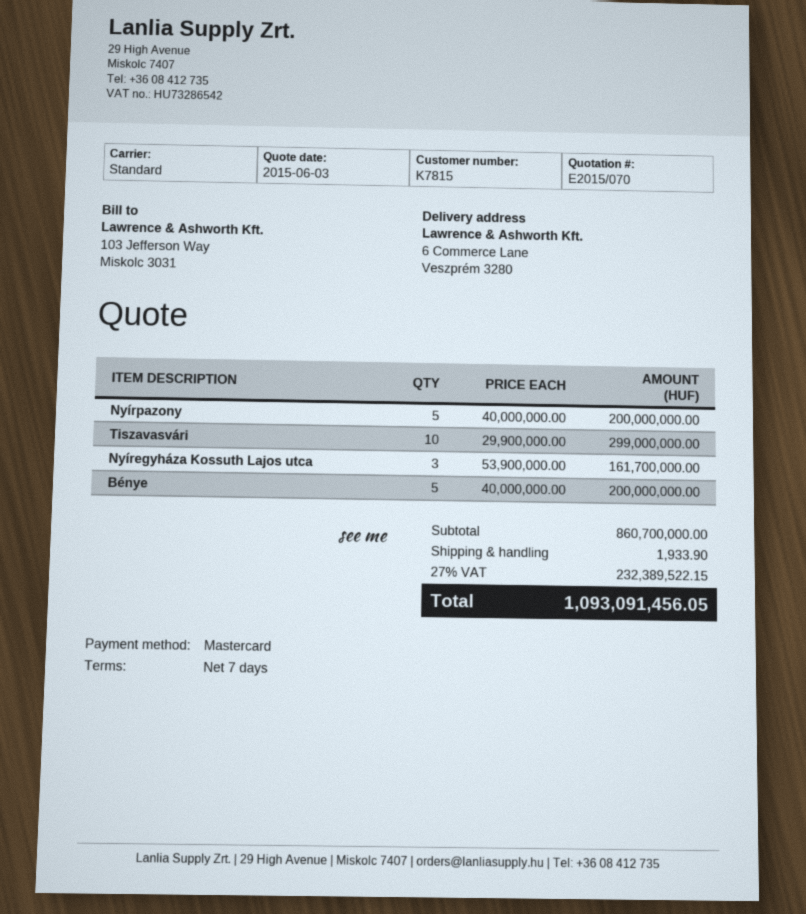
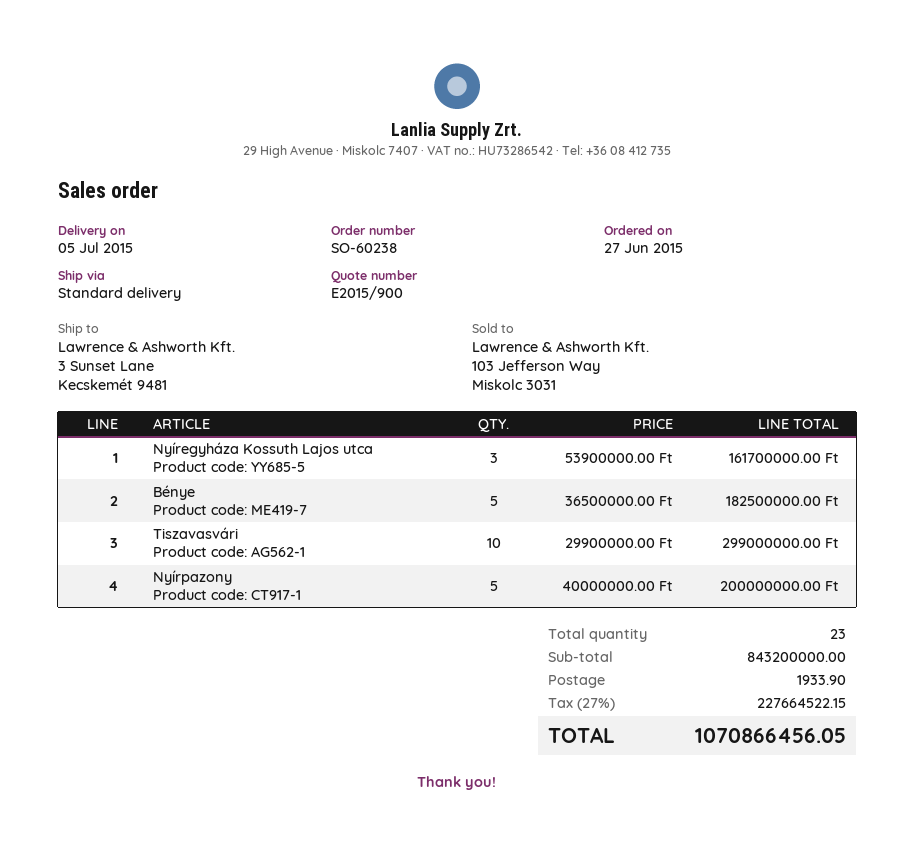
quote number: E2015/070 -> E2015/900
ship to: 6 Commerce Lane, Veszprém 3280 -> 3 Sunset Lane, Kecskemét 9481
Bénye: 5 x 40000000.00 = 200000000.00 -> 5 x 36500000.00 = 182500000.00
subtotal: 860700000.00 -> 843200000.00
tax: 27% = 232389522.15 -> 27% = 227664522.15
total: 1093091456.05 -> 1070866456.05

